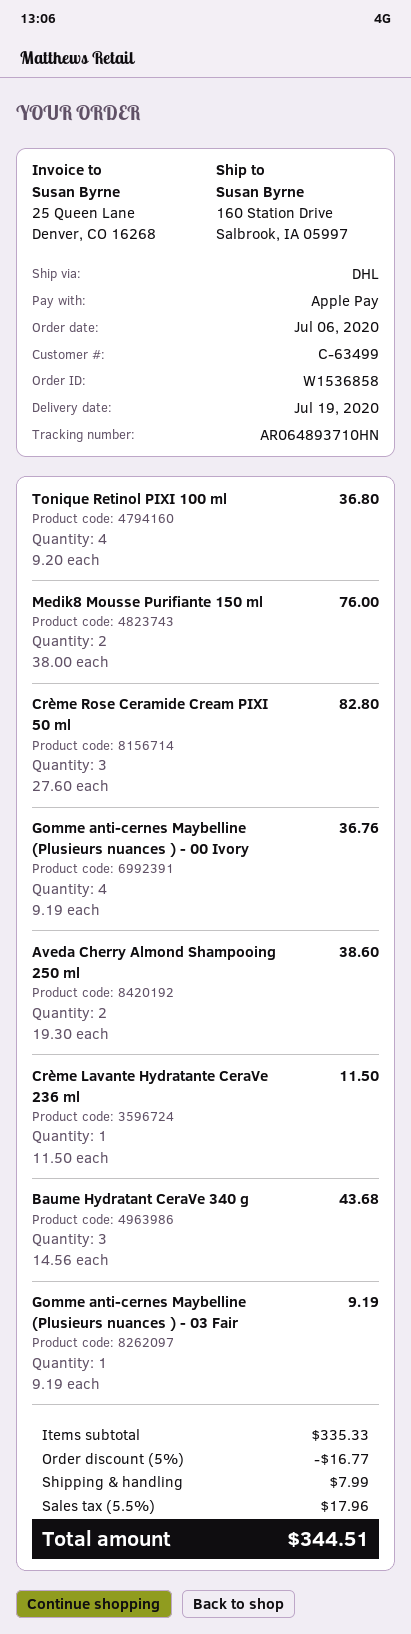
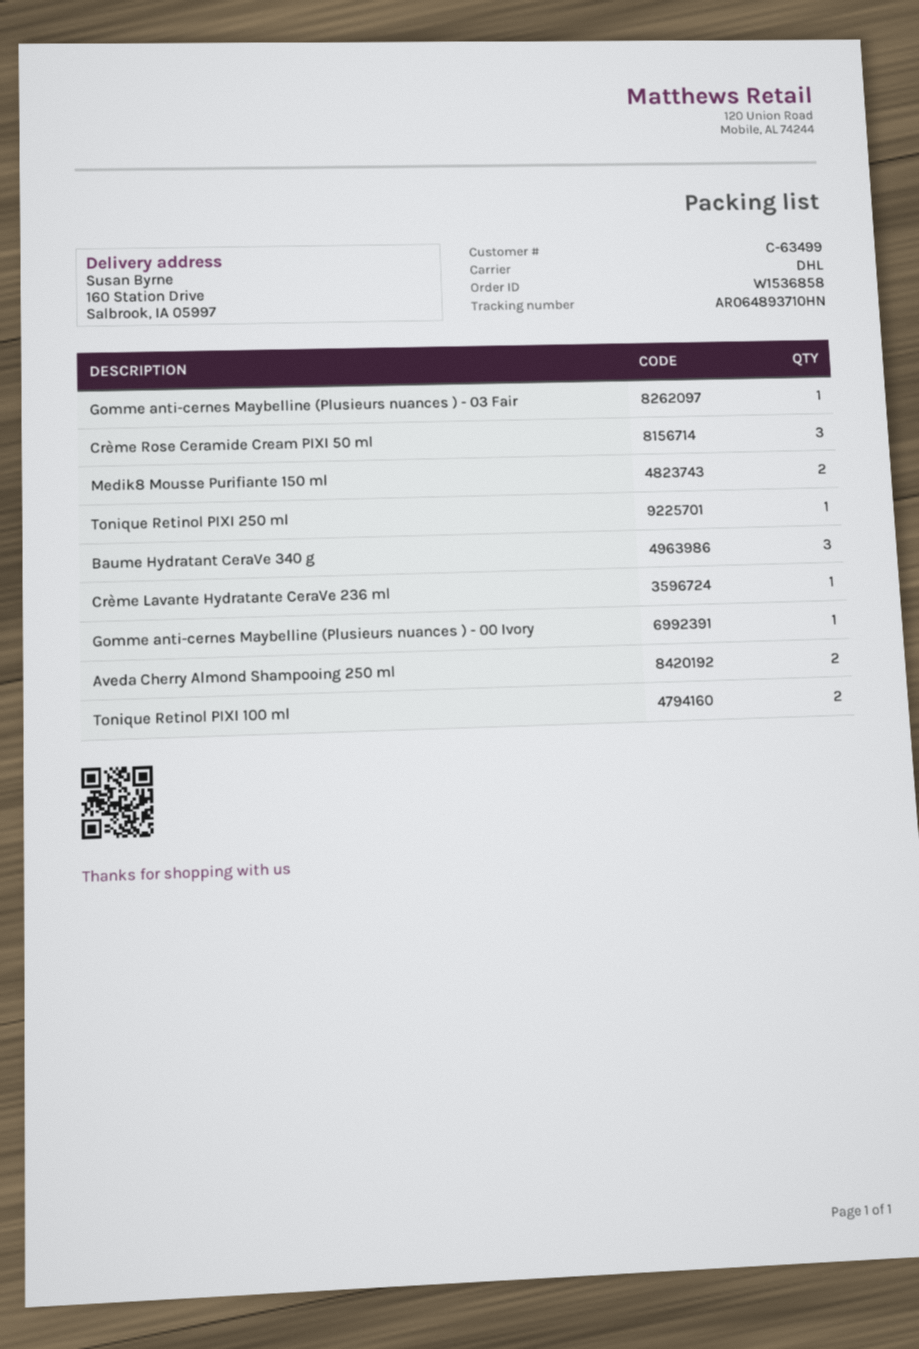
Tonique Retinol PIXI 100 ml: 4 -> 2
Gomme anti-cernes Maybelline (Plusieurs nuances ) - 00 Ivory: 4 -> 1
Tonique Retinol PIXI 250 ml: none -> 1

